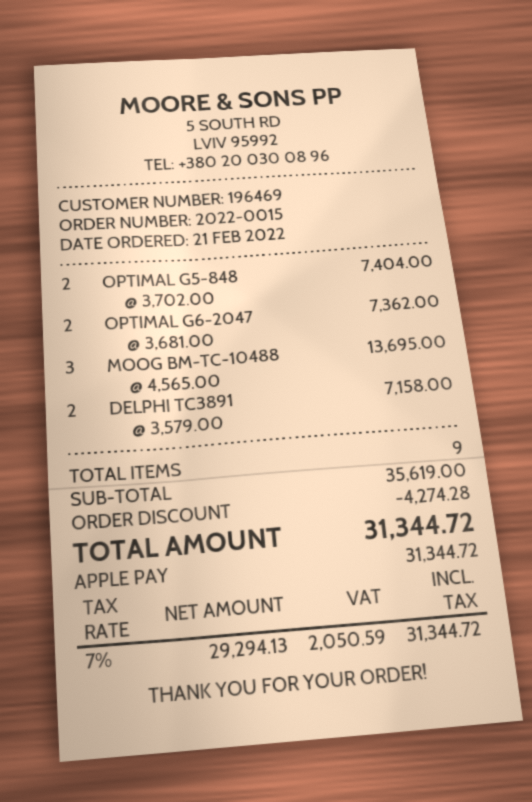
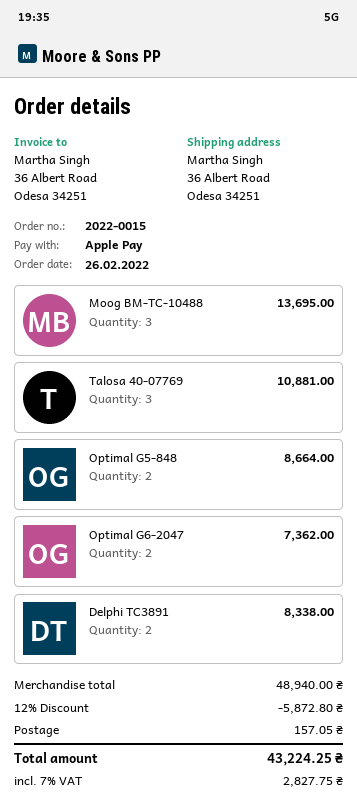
order date: 2022-02-21 -> 2022-02-26
OPTIMAL G5-848: 2 for 7404.00 -> 2 for 8664.00
DELPHI TC3891: 2 for 7158.00 -> 2 for 8338.00
Talosa 40-07769: none -> 3 for 10881.00
subtotal: 35619.00 -> 48940.00
discount: 4274.28 -> 5872.80
shipping: none -> 157.05
tax: 7% = 2050.59 -> 7% = 2827.75
total: 31344.72 -> 43224.25

